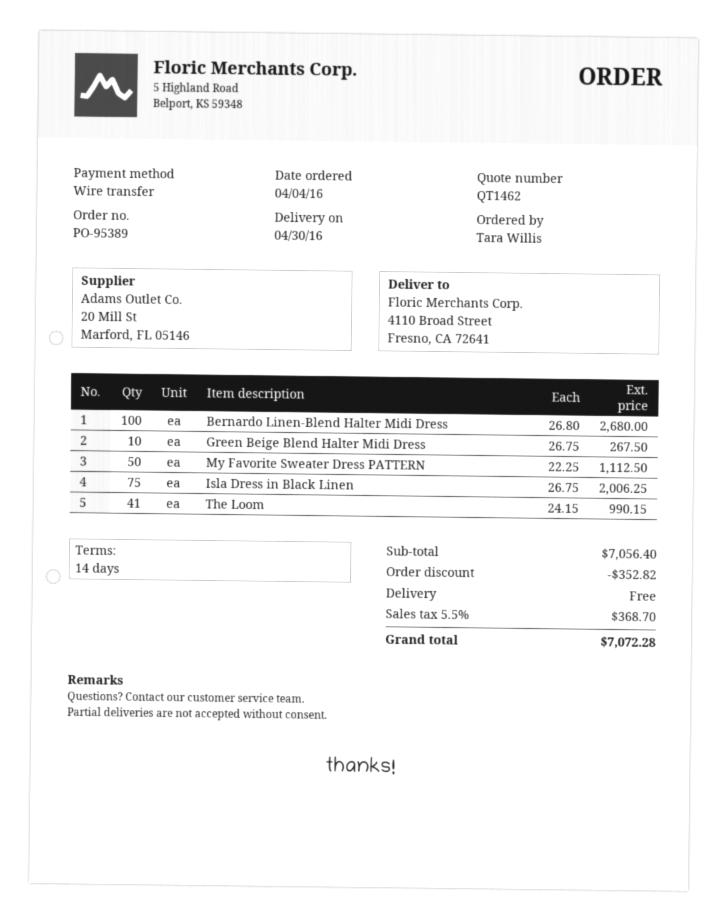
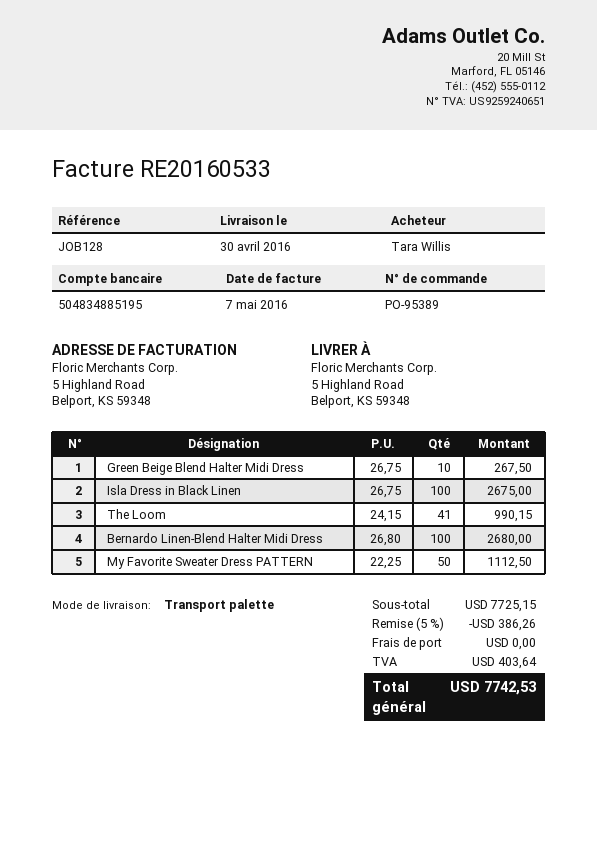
ship to: 4110 Broad Street, Fresno, CA 72641 -> 5 Highland Road, Belport, KS 59348
Isla Dress in Black Linen: 75 x 26.75 = 2006.25 -> 100 x 26.75 = 2675.00
subtotal: 7056.40 -> 7725.15
discount: 352.82 -> 386.26
tax: 368.70 -> 403.64
total: 7072.28 -> 7742.53

